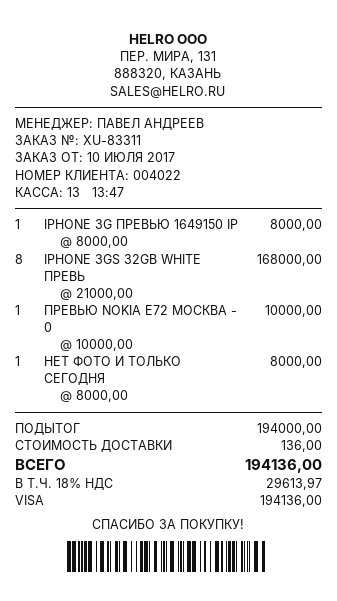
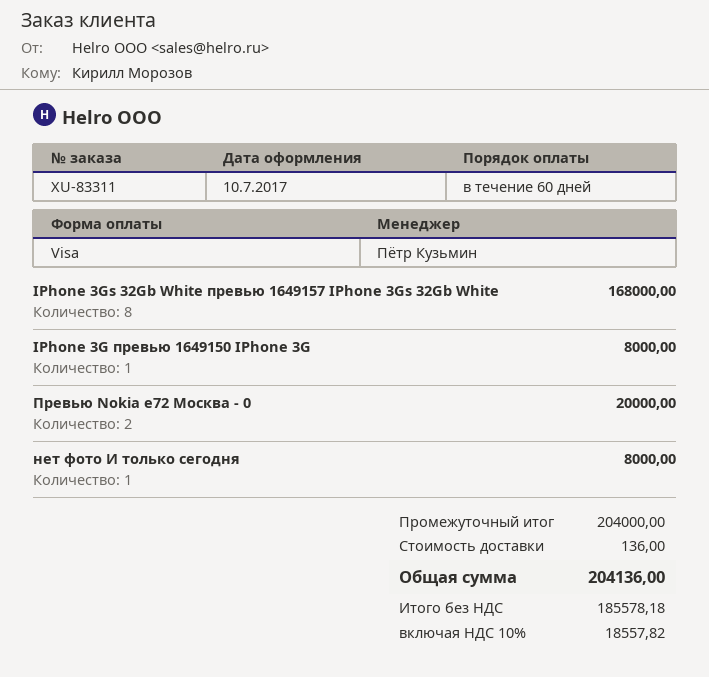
sales rep: ПАВЕЛ АНДРЕЕВ -> Пётр Кузьмин
ПРЕВЬЮ NOKIA E72 МОСКВА - 0: 1 for 10000.00 -> 2 for 20000.00
subtotal: 194000.00 -> 204000.00
tax: 18% = 29613.97 -> 10% = 18557.82
total: 194136.00 -> 204136.00

